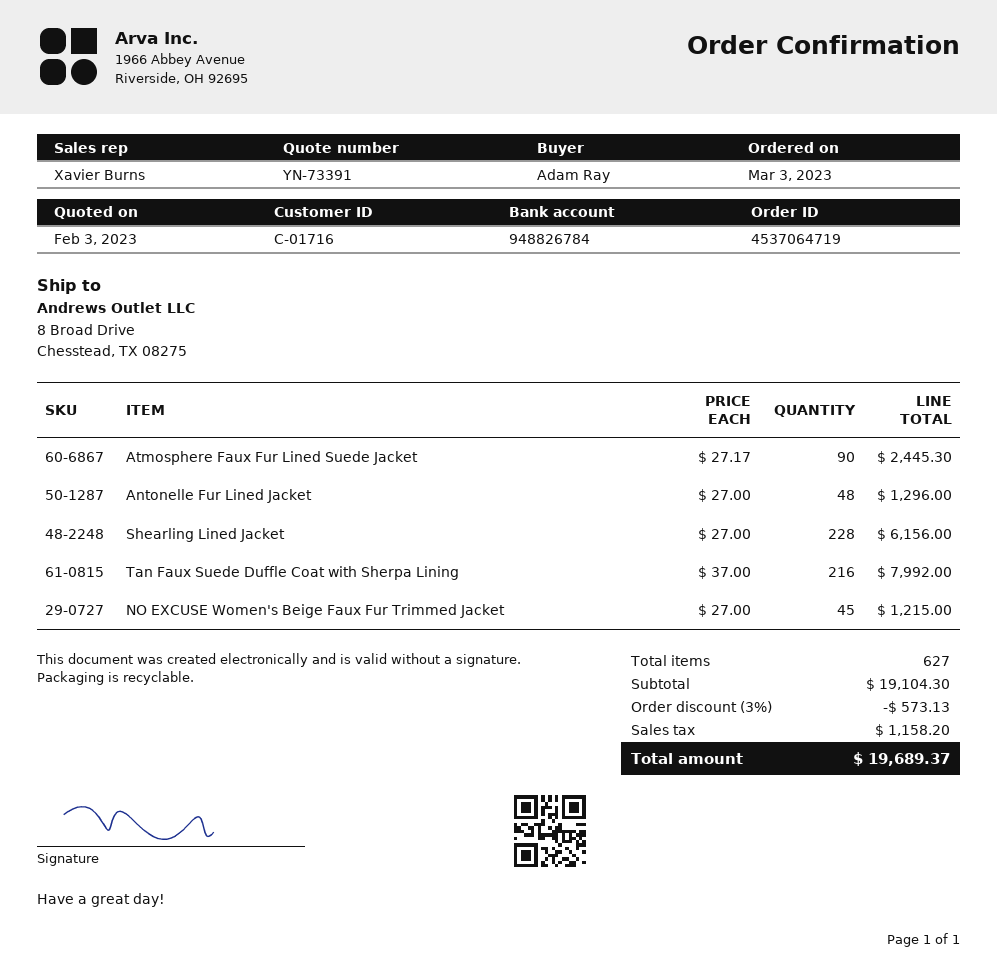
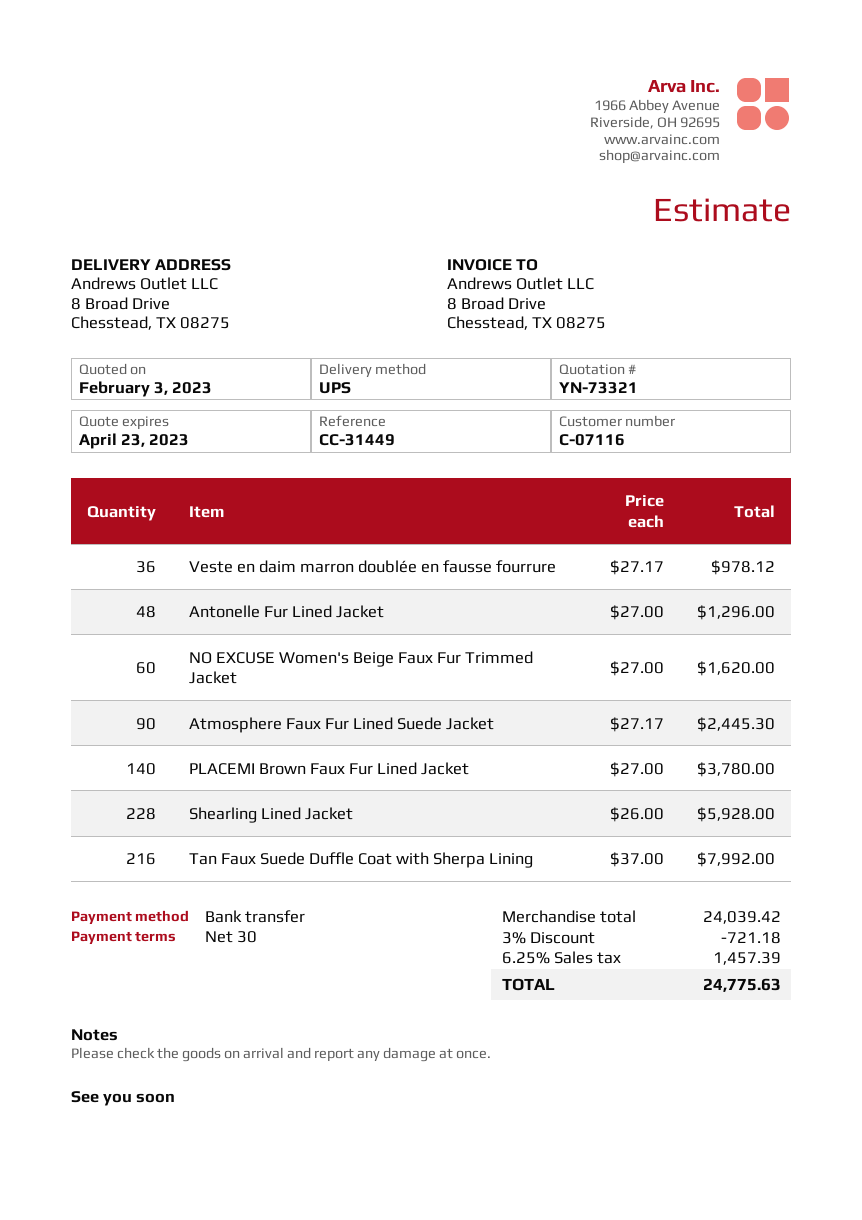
quote number: YN-73391 -> YN-73321
customer number: C-01716 -> C-07116
Shearling Lined Jacket: 228 x 27.00 = 6156.00 -> 228 x 26.00 = 5928.00
NO EXCUSE Women's Beige Faux Fur Trimmed Jacket: 45 x 27.00 = 1215.00 -> 60 x 27.00 = 1620.00
Veste en daim marron doublée en fausse fourrure: none -> 36 x 27.17 = 978.12
PLACEMI Brown Faux Fur Lined Jacket: none -> 140 x 27.00 = 3780.00
subtotal: 19104.30 -> 24039.42
discount: 3% = 573.13 -> 3% = 721.18
tax: 1158.20 -> 1457.39
total: 19689.37 -> 24775.63

